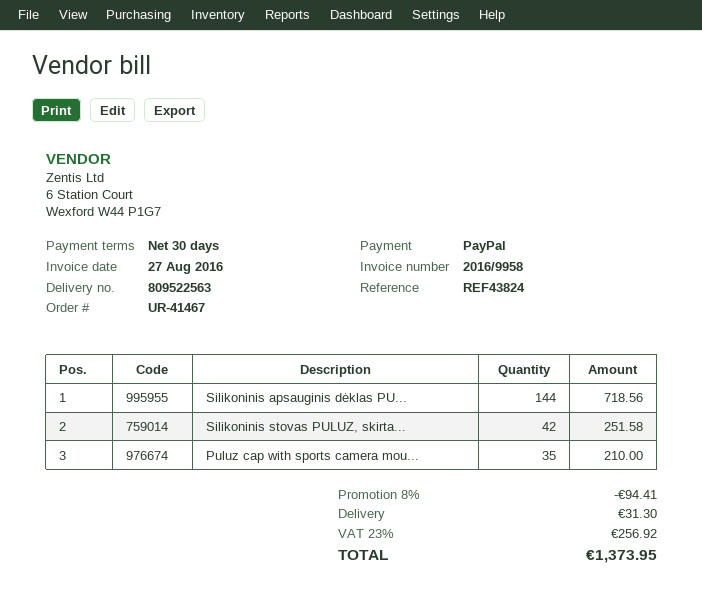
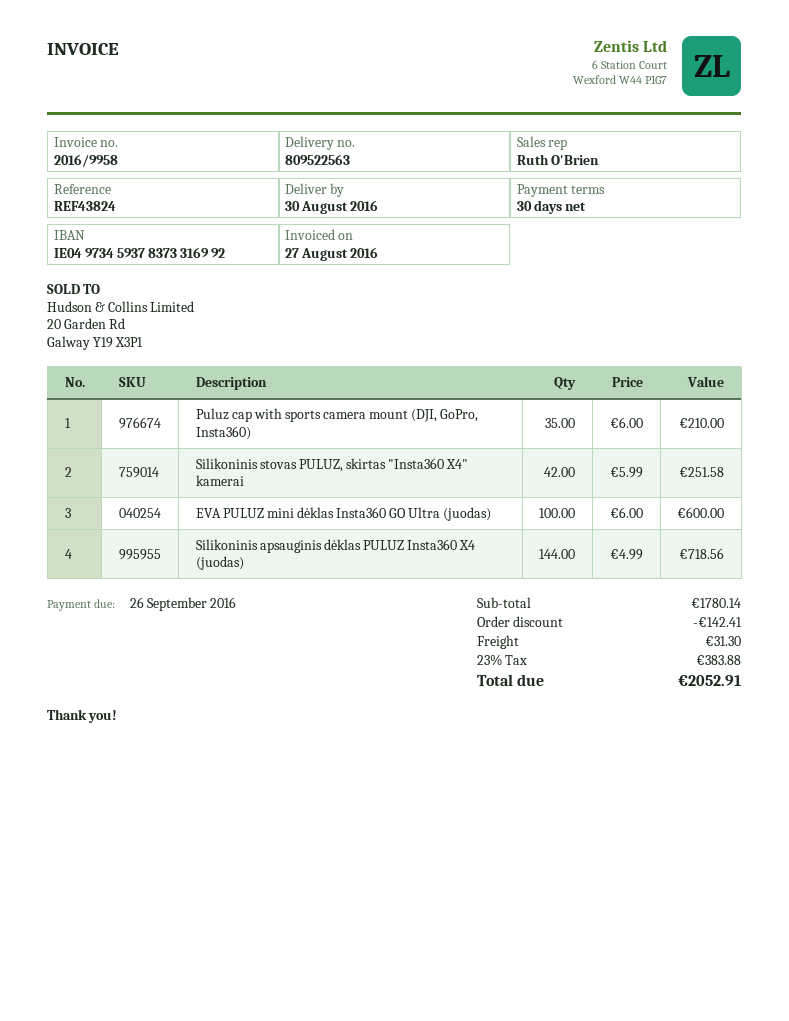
EVA PULUZ mini dėklas Insta360 GO Ultra (juodas): none -> 100 for 600.00
discount: 94.41 -> 142.41
tax: 23% = 256.92 -> 23% = 383.88
total: 1373.95 -> 2052.91

